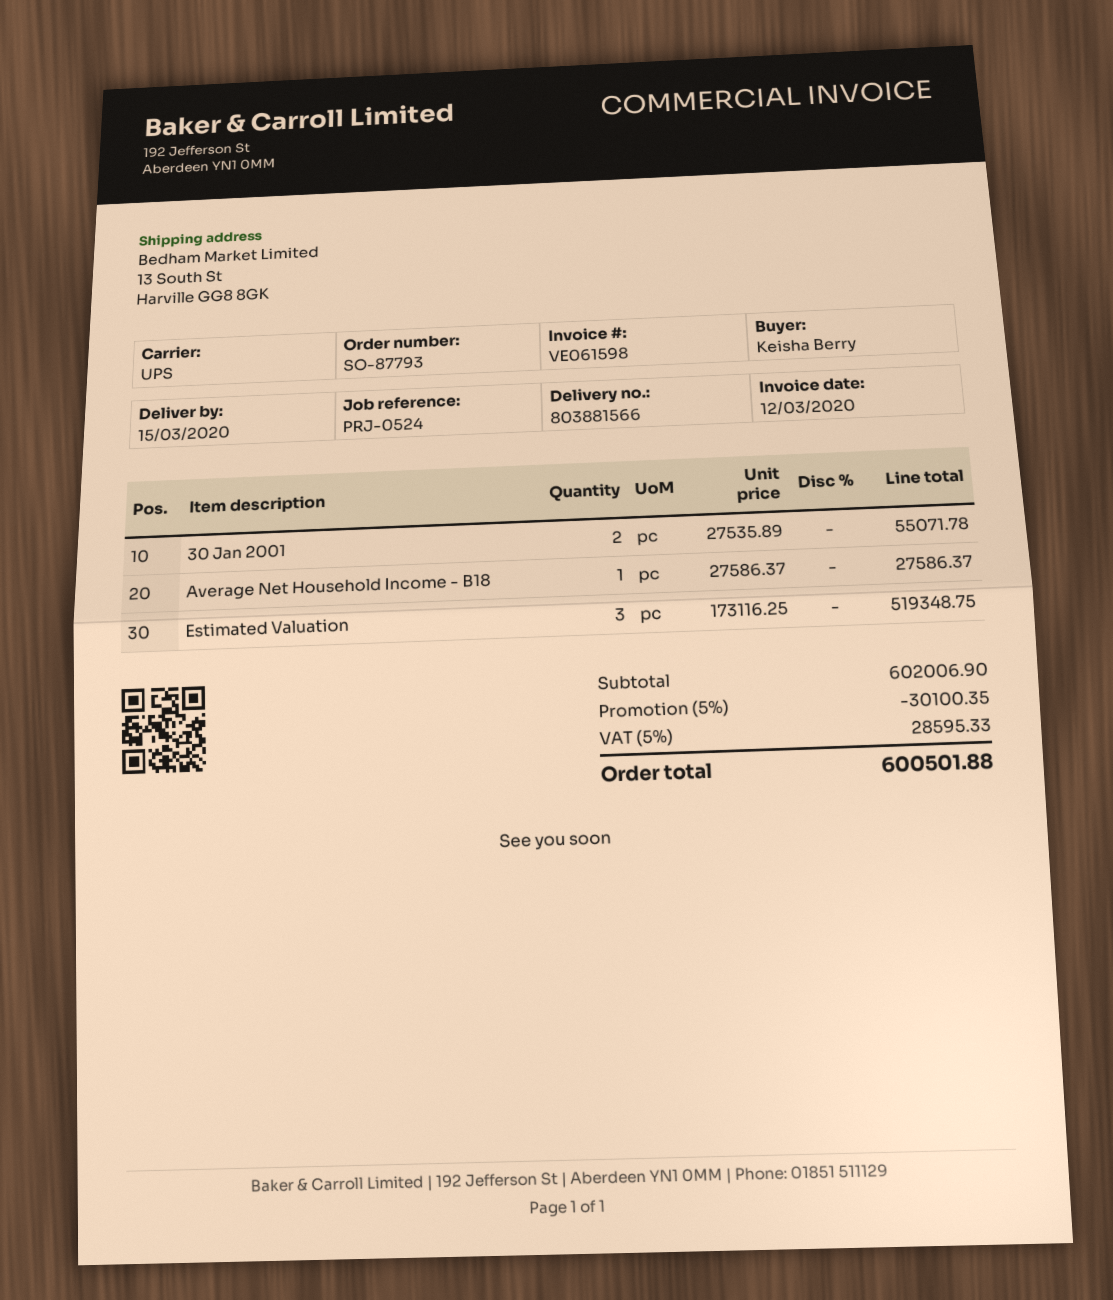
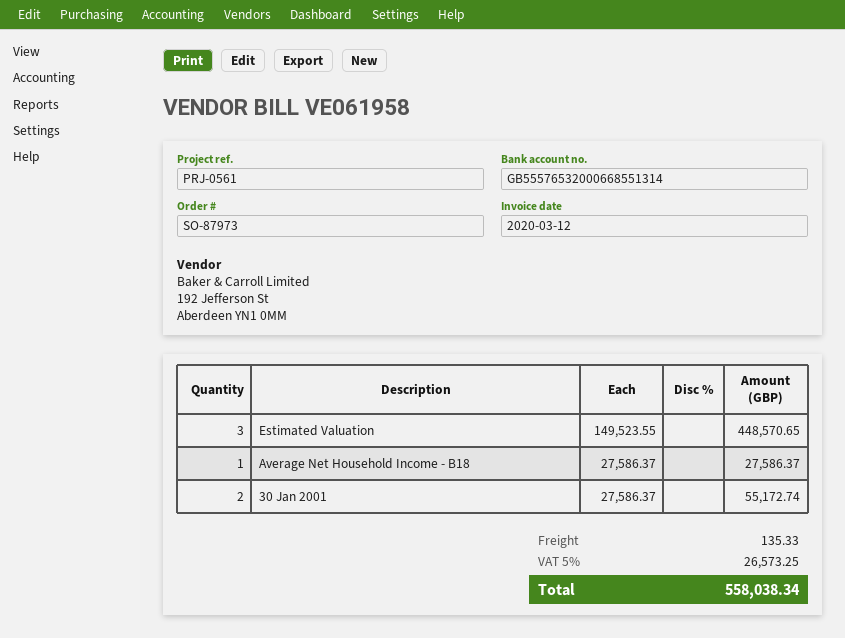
order number: SO-87793 -> SO-87973
invoice number: VE061598 -> VE061958
reference: PRJ-0524 -> PRJ-0561
30 Jan 2001: 2 x 27535.89 = 55071.78 -> 2 x 27586.37 = 55172.74
Estimated Valuation: 3 x 173116.25 = 519348.75 -> 3 x 149523.55 = 448570.65
discount: 5% = 30100.35 -> none
shipping: none -> 135.33
tax: 5% = 28595.33 -> 5% = 26573.25
total: 600501.88 -> 558038.34

